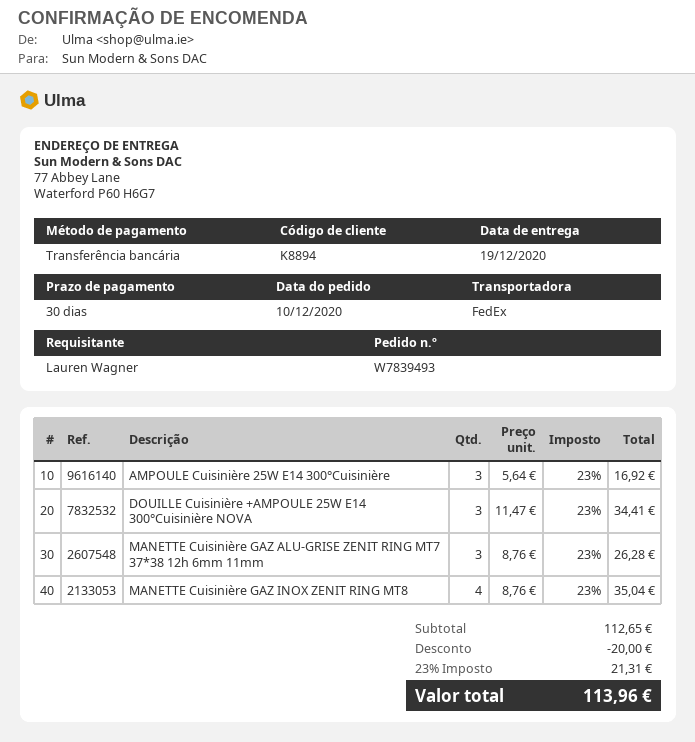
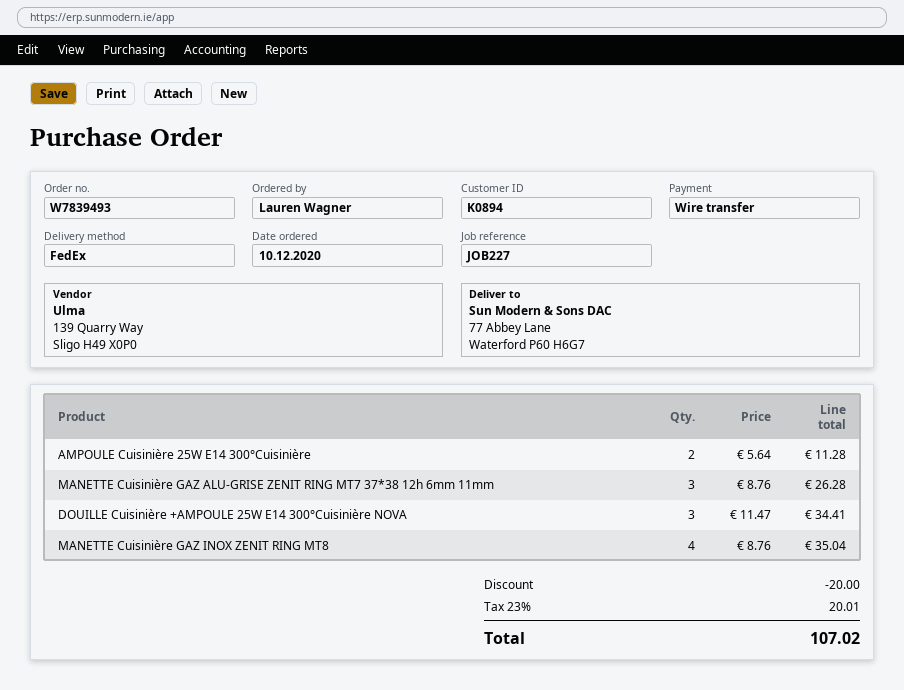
customer number: K8894 -> K0894
AMPOULE Cuisinière 25W E14 300°Cuisinière: 3 x 5.64 = 16.92 -> 2 x 5.64 = 11.28
tax: 23% = 21.31 -> 23% = 20.01
total: 113.96 -> 107.02

